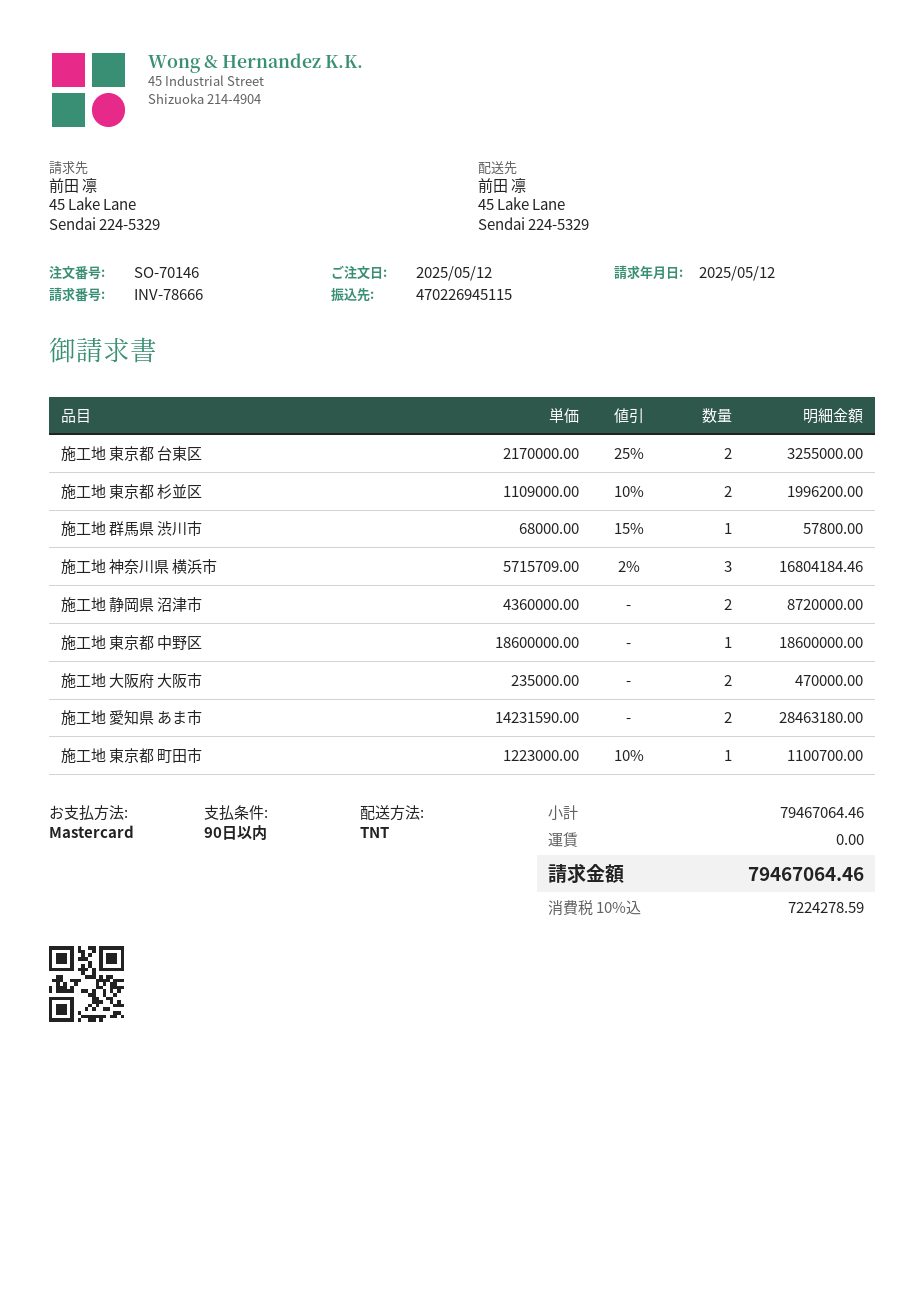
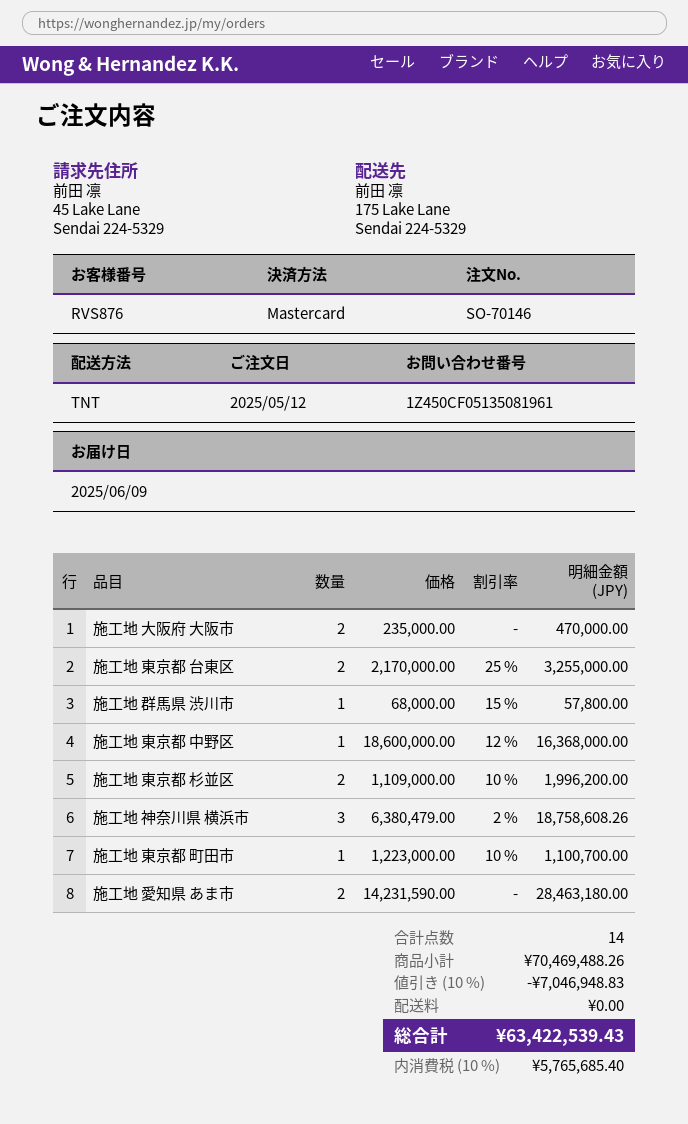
ship to: 45 Lake Lane, Sendai 224-5329 -> 175 Lake Lane, Sendai 224-5329
施工地 神奈川県 横浜市: 3 x 5715709.00 - 2% = 16804184.46 -> 3 x 6380479.00 - 2% = 18758608.26
施工地 静岡県 沼津市: 2 x 4360000.00 = 8720000.00 -> none
施工地 東京都 中野区: 1 x 18600000.00 = 18600000.00 -> 1 x 18600000.00 - 12% = 16368000.00
subtotal: 79467064.46 -> 70469488.26
discount: none -> 10% = 7046948.83
tax: 10% = 7224278.59 -> 10% = 5765685.40
total: 79467064.46 -> 63422539.43

